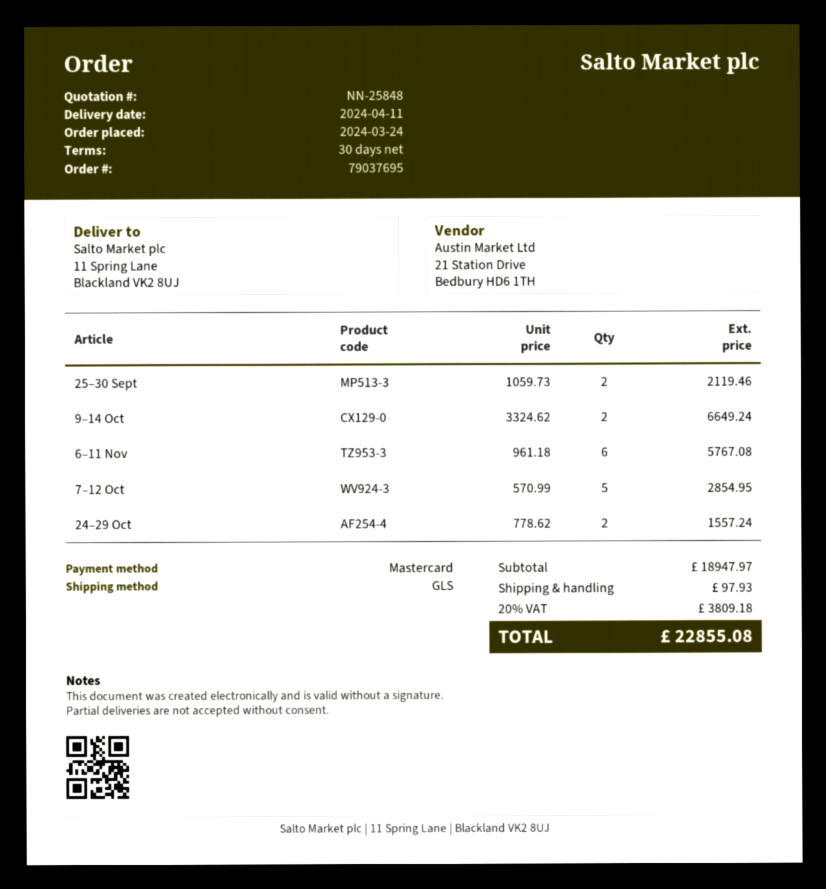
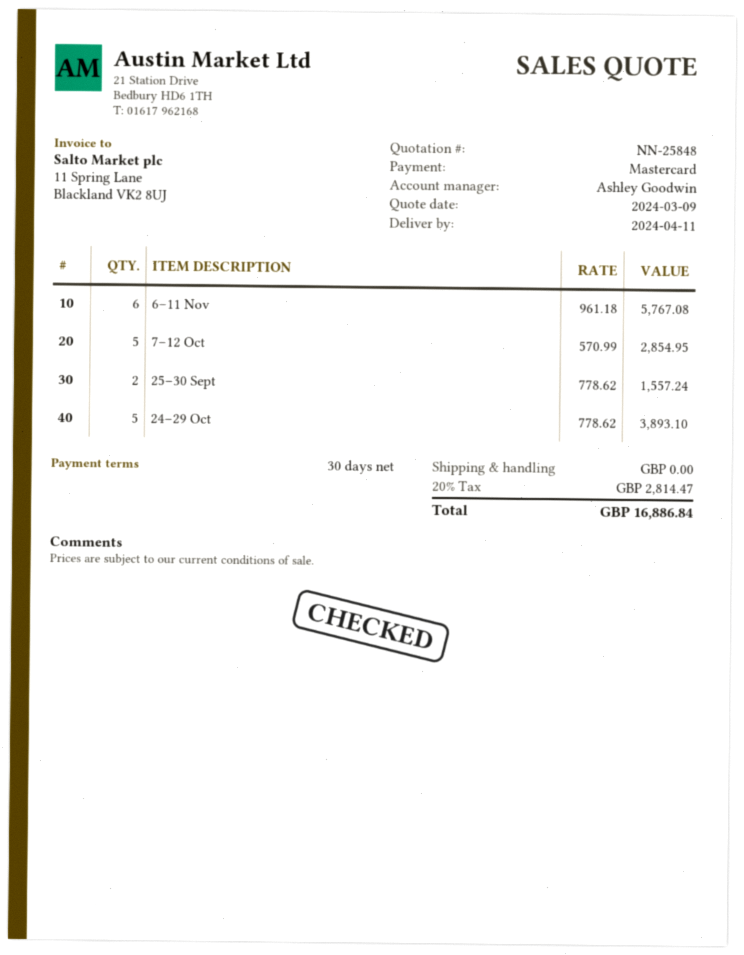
25–30 Sept: 2 x 1059.73 = 2119.46 -> 2 x 778.62 = 1557.24
9–14 Oct: 2 x 3324.62 = 6649.24 -> none
24–29 Oct: 2 x 778.62 = 1557.24 -> 5 x 778.62 = 3893.10
shipping: 97.93 -> 0.00
tax: 20% = 3809.18 -> 20% = 2814.47
total: 22855.08 -> 16886.84

